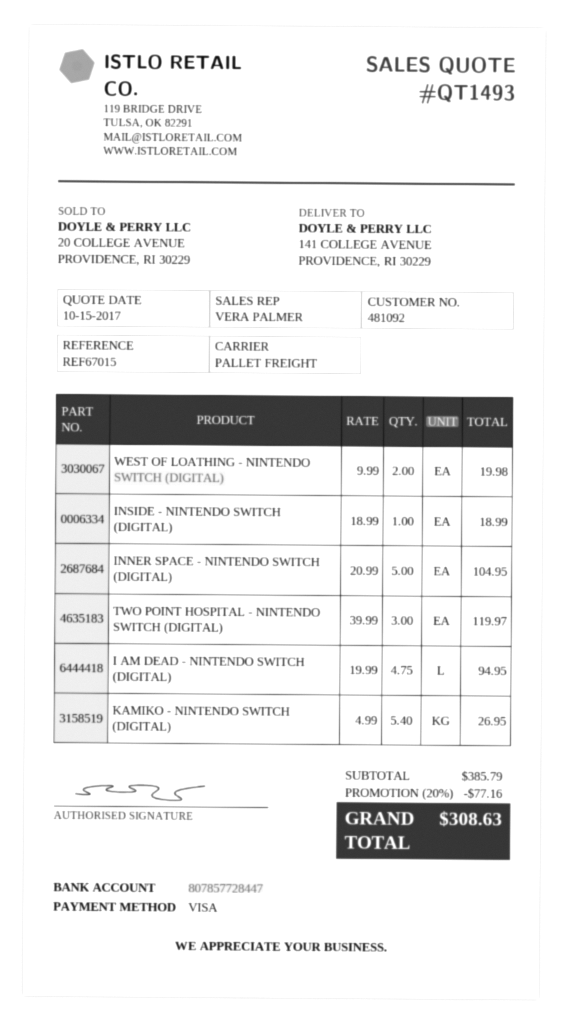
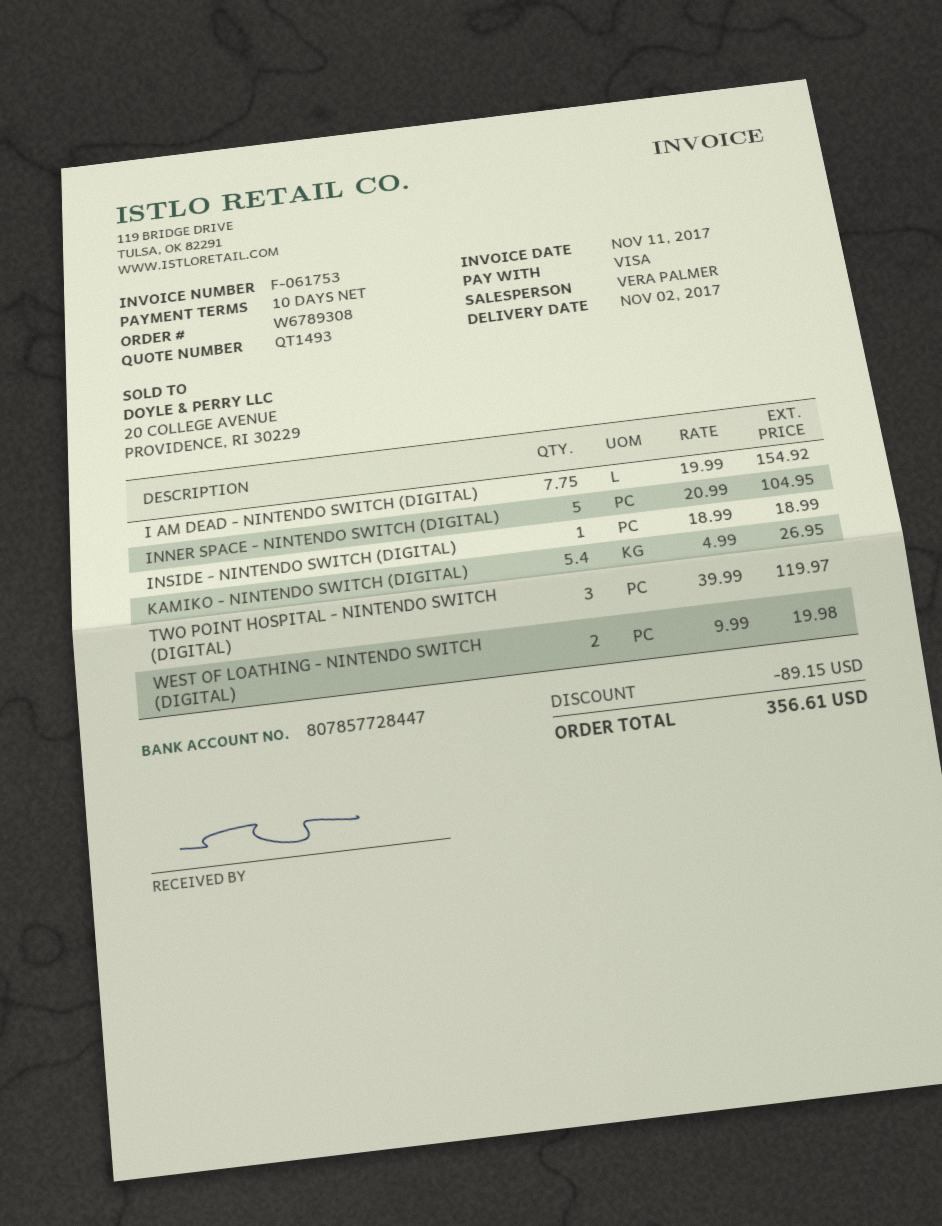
I AM DEAD - NINTENDO SWITCH (DIGITAL): 4.75 x 19.99 = 94.95 -> 7.75 x 19.99 = 154.92
discount: 77.16 -> 89.15
total: 308.63 -> 356.61

